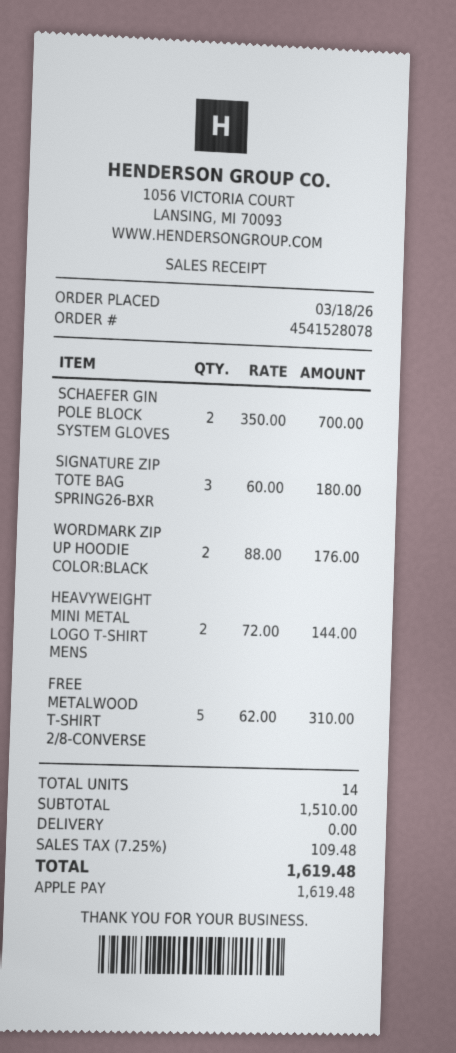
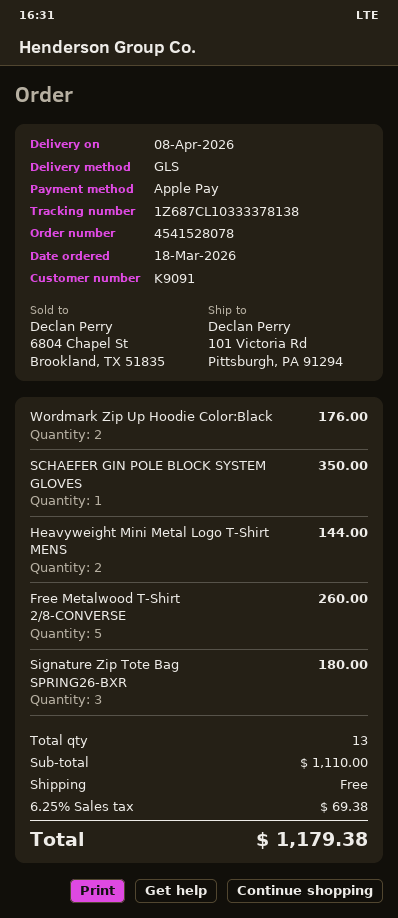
SCHAEFER GIN POLE BLOCK SYSTEM GLOVES: 2 for 700.00 -> 1 for 350.00
FREE METALWOOD T-SHIRT 2/8-CONVERSE: 5 for 310.00 -> 5 for 260.00
total quantity: 14 -> 13
subtotal: 1510.00 -> 1110.00
tax: 7.25% = 109.48 -> 6.25% = 69.38
total: 1619.48 -> 1179.38

